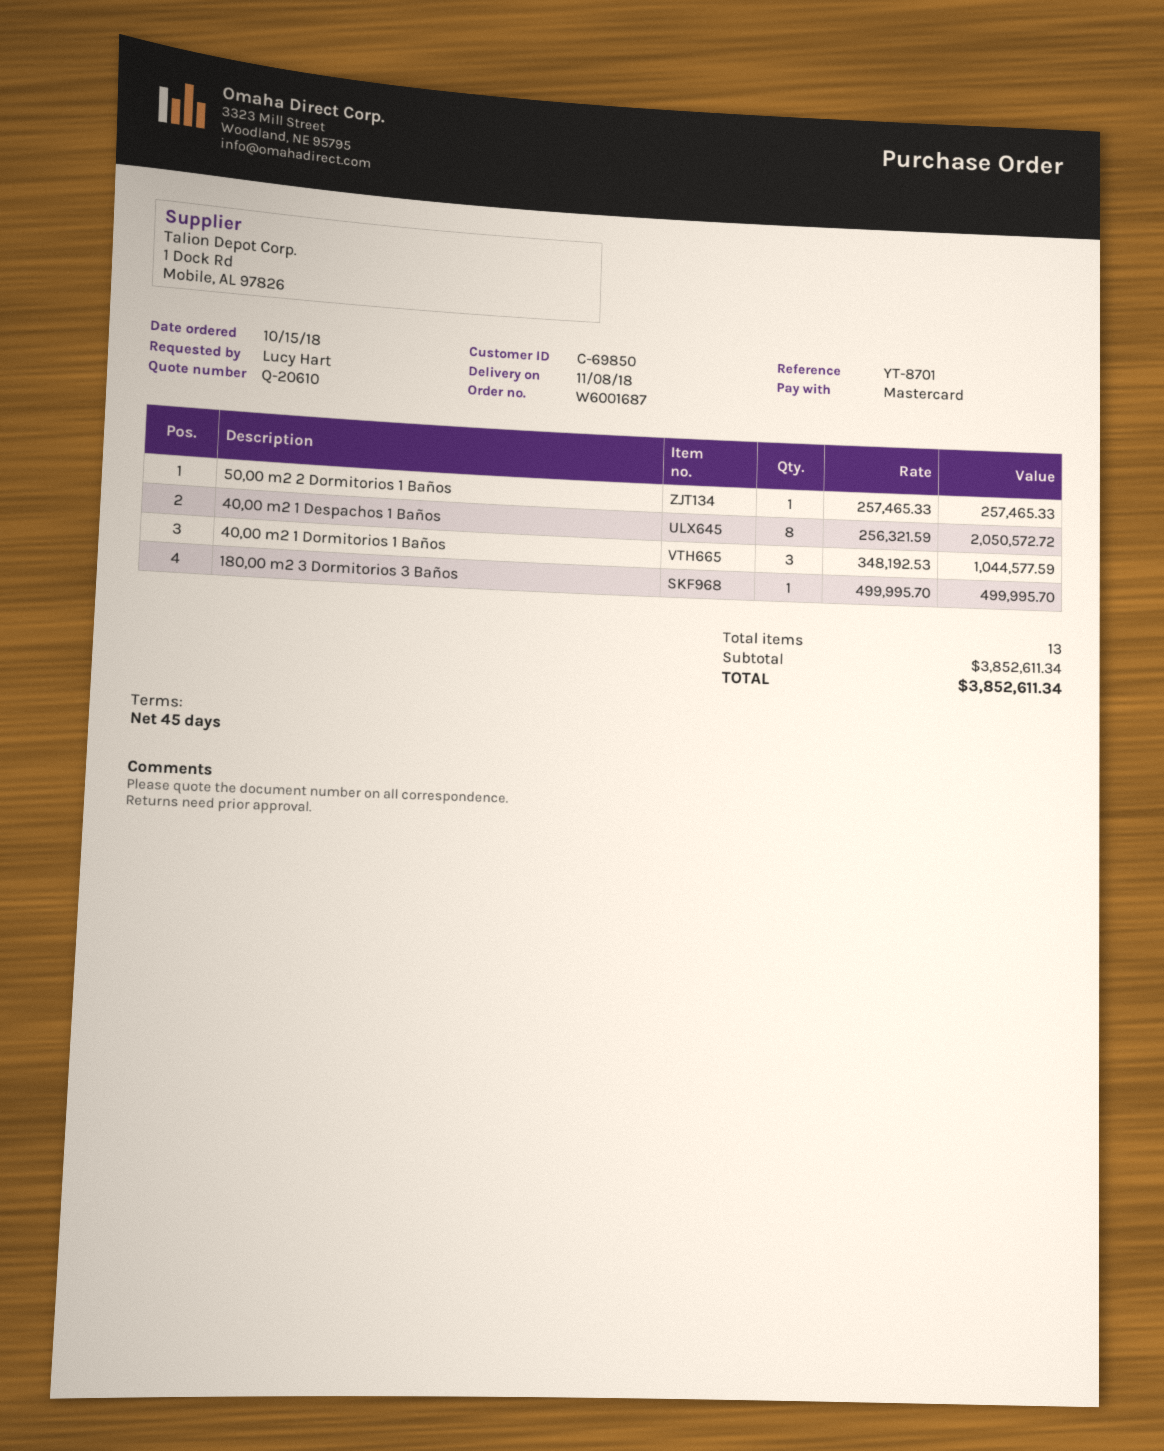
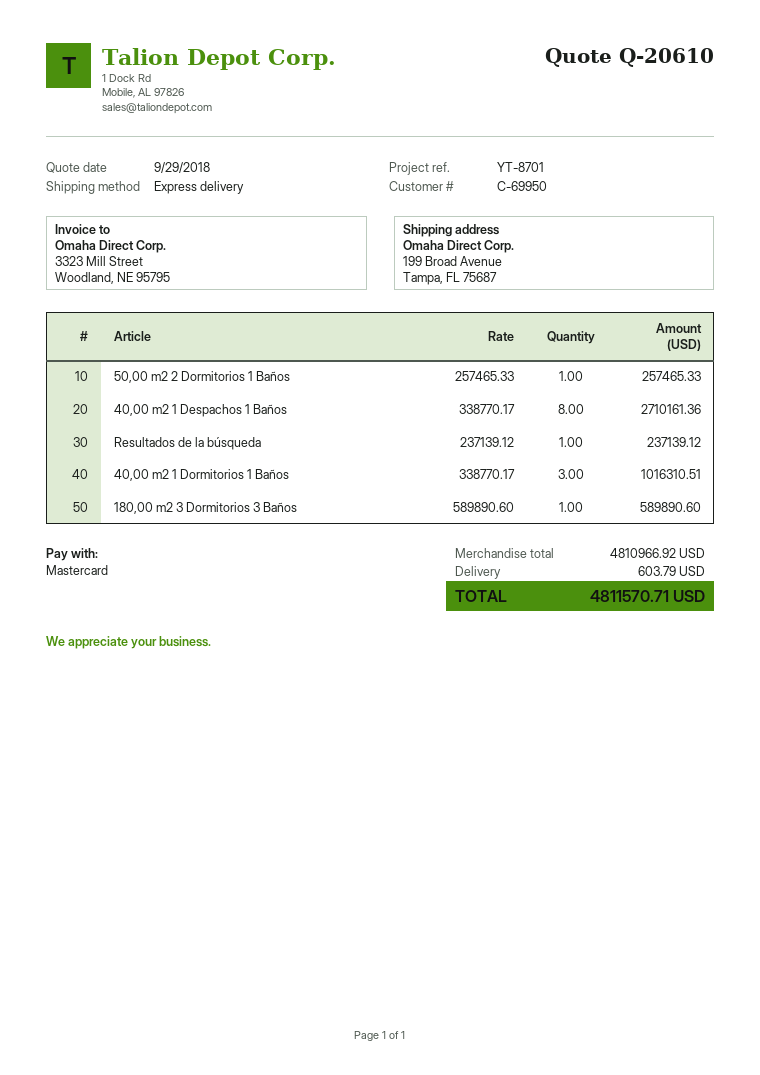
customer number: C-69850 -> C-69950
40,00 m2 1 Despachos 1 Baños: 8 x 256321.59 = 2050572.72 -> 8 x 338770.17 = 2710161.36
40,00 m2 1 Dormitorios 1 Baños: 3 x 348192.53 = 1044577.59 -> 3 x 338770.17 = 1016310.51
180,00 m2 3 Dormitorios 3 Baños: 1 x 499995.70 = 499995.70 -> 1 x 589890.60 = 589890.60
Resultados de la búsqueda: none -> 1 x 237139.12 = 237139.12
subtotal: 3852611.34 -> 4810966.92
shipping: none -> 603.79
total: 3852611.34 -> 4811570.71

